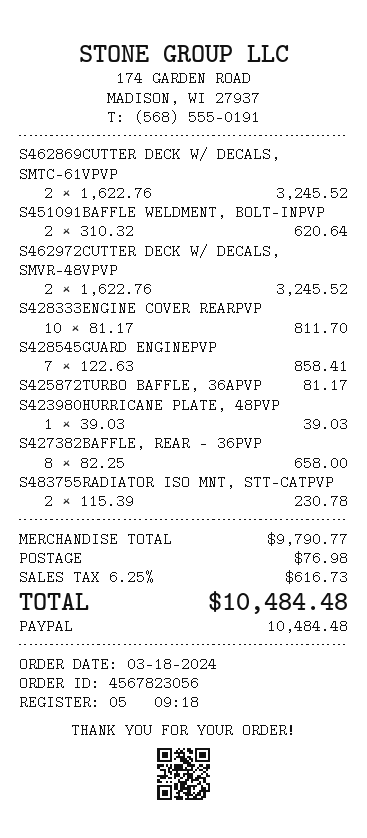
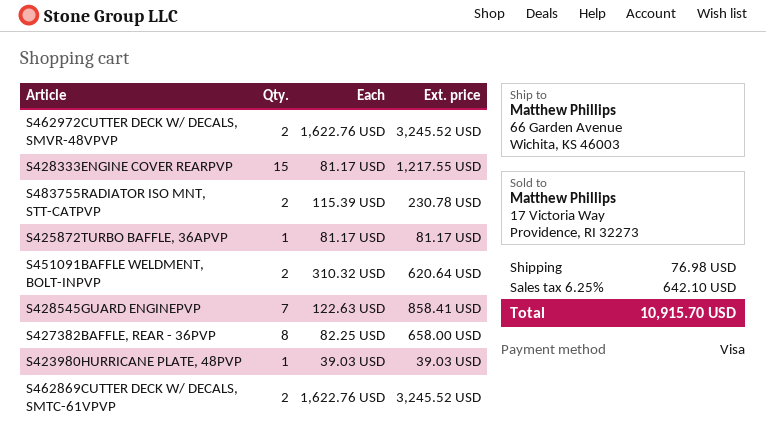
payment method: PayPal -> Visa
S428333ENGINE COVER REARPVP: 10 x 81.17 = 811.70 -> 15 x 81.17 = 1217.55
tax: 6.25% = 616.73 -> 6.25% = 642.10
total: 10484.48 -> 10915.70

